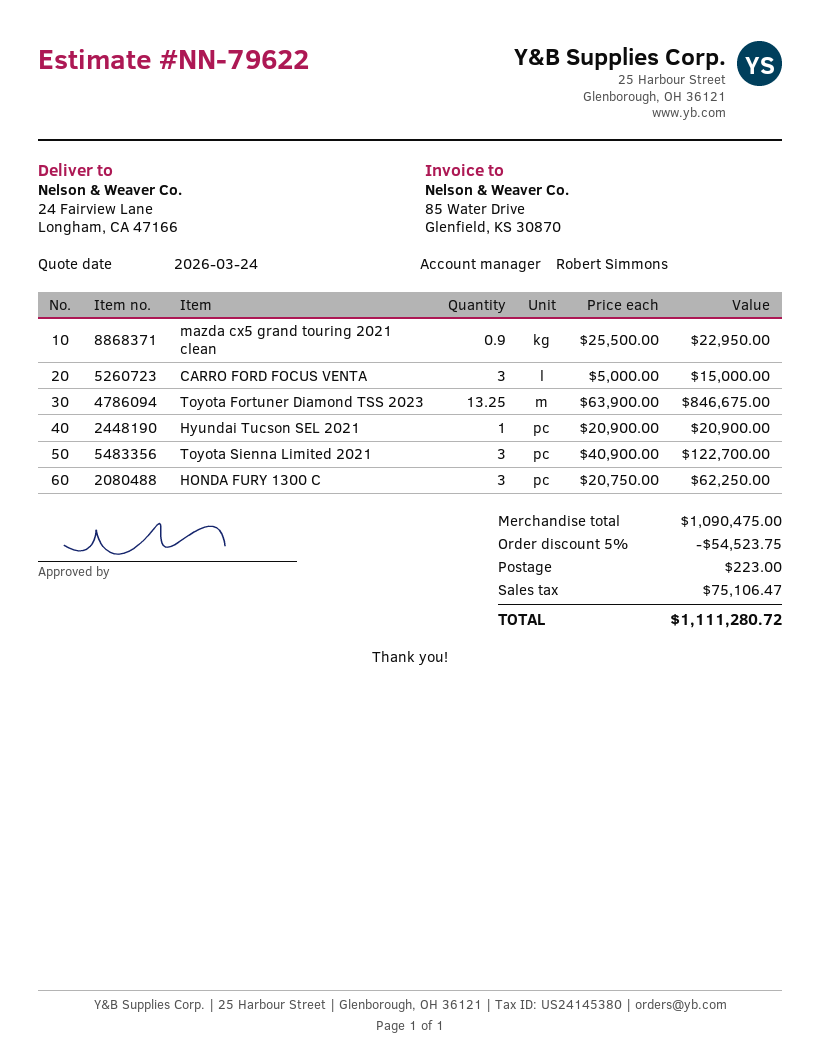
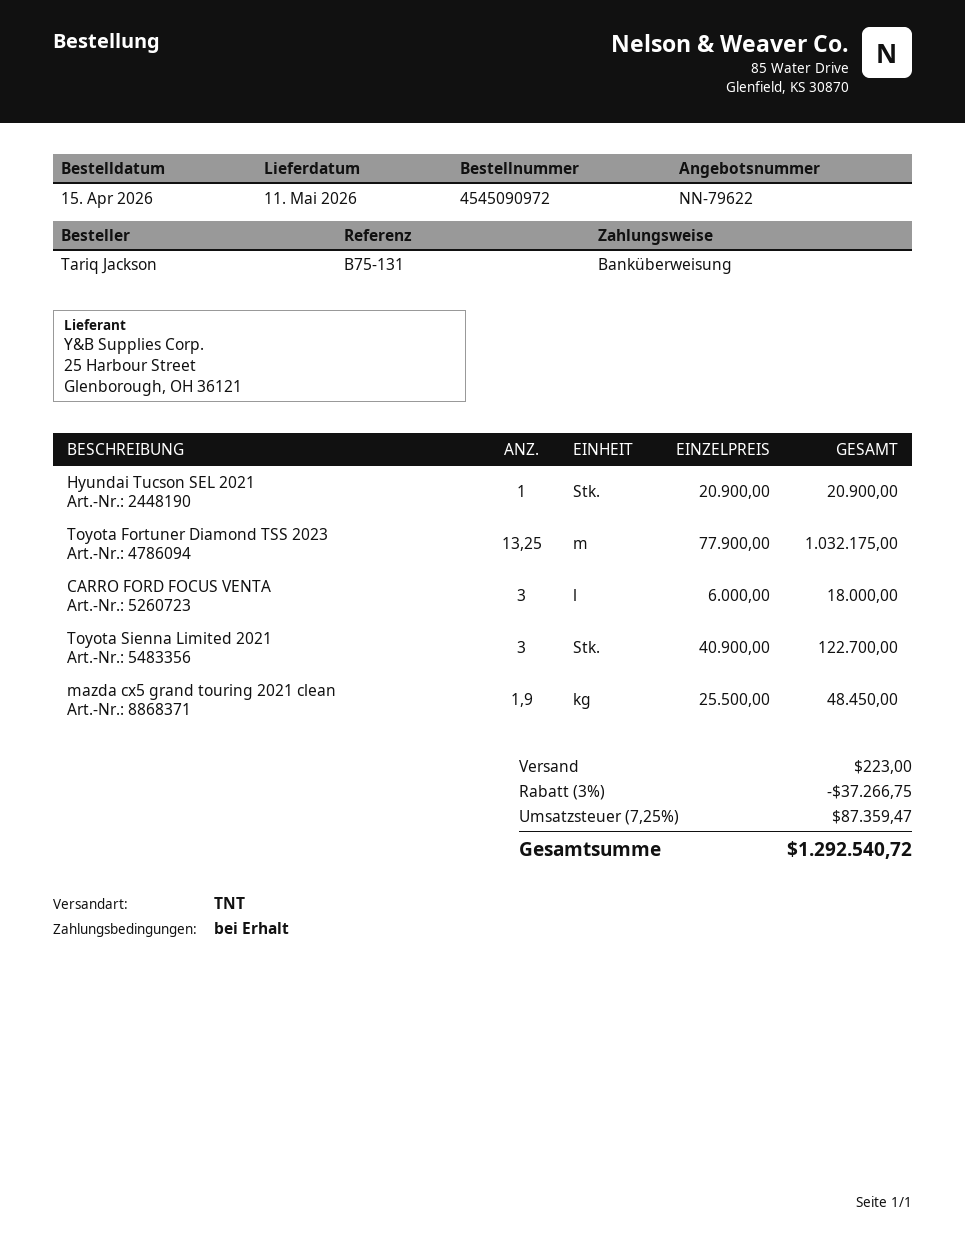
mazda cx5 grand touring 2021 clean: 0.9 x 25500.00 = 22950.00 -> 1.9 x 25500.00 = 48450.00
CARRO FORD FOCUS VENTA: 3 x 5000.00 = 15000.00 -> 3 x 6000.00 = 18000.00
Toyota Fortuner Diamond TSS 2023: 13.25 x 63900.00 = 846675.00 -> 13.25 x 77900.00 = 1032175.00
HONDA FURY 1300 C: 3 x 20750.00 = 62250.00 -> none
discount: 5% = 54523.75 -> 3% = 37266.75
tax: 75106.47 -> 87359.47
total: 1111280.72 -> 1292540.72

